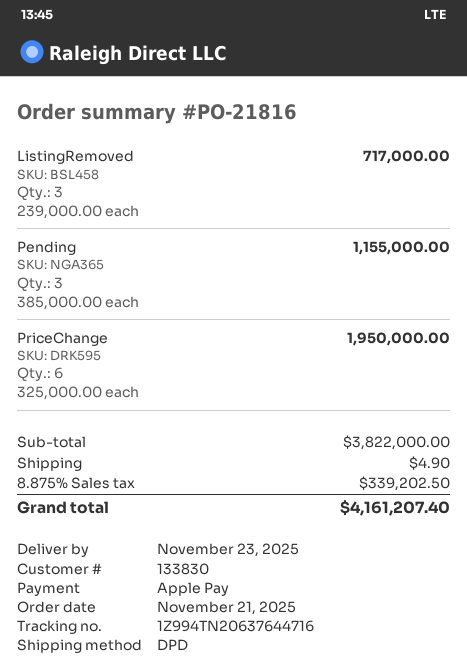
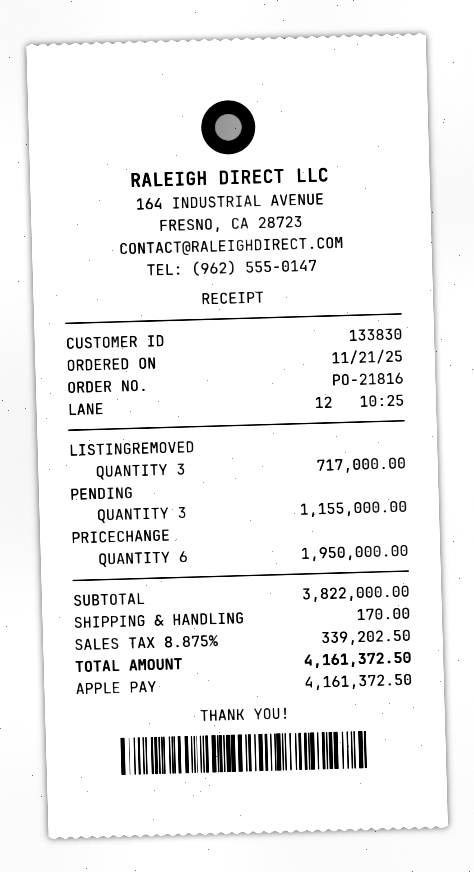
shipping: 4.90 -> 170.00
total: 4161207.40 -> 4161372.50

